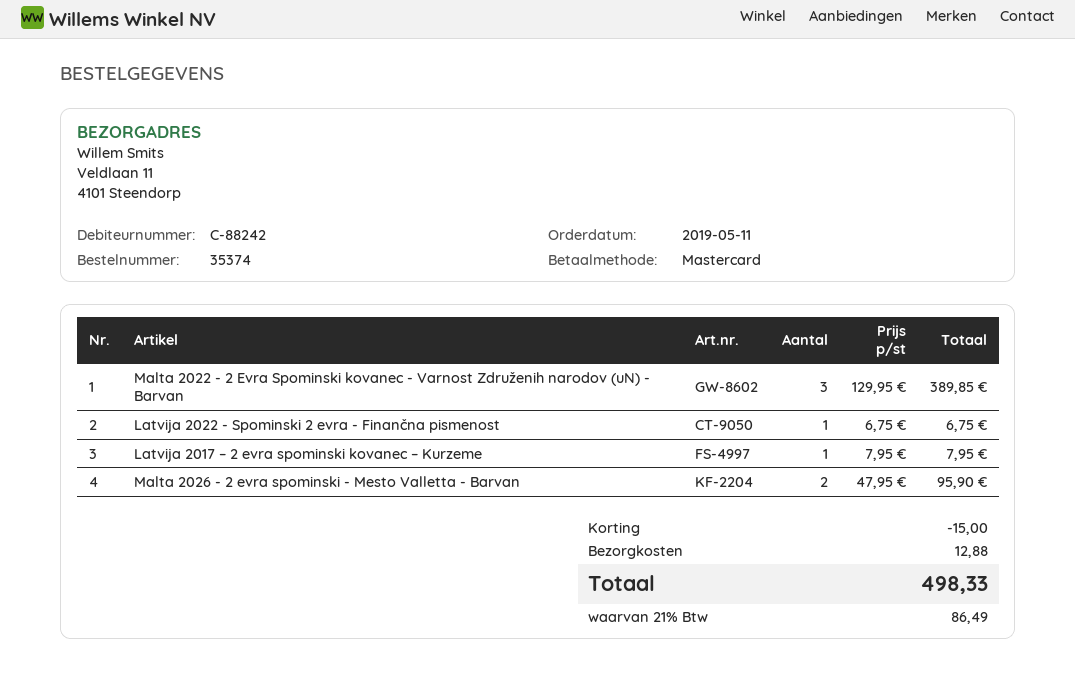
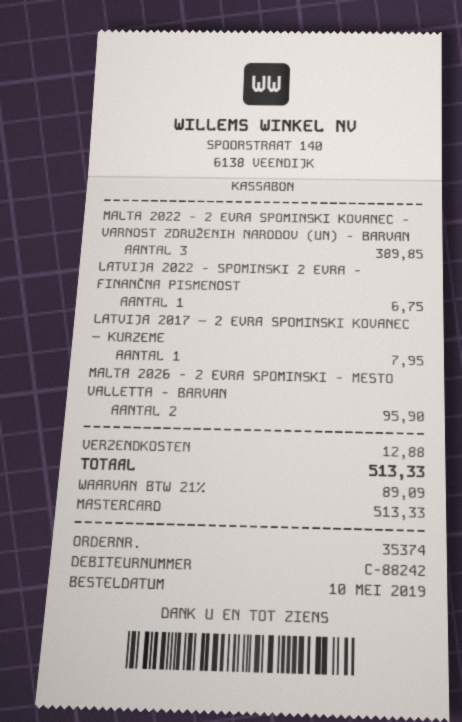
order date: 2019-05-11 -> 2019-05-10
discount: 15.00 -> none
tax: 21% = 86.49 -> 21% = 89.09
total: 498.33 -> 513.33

